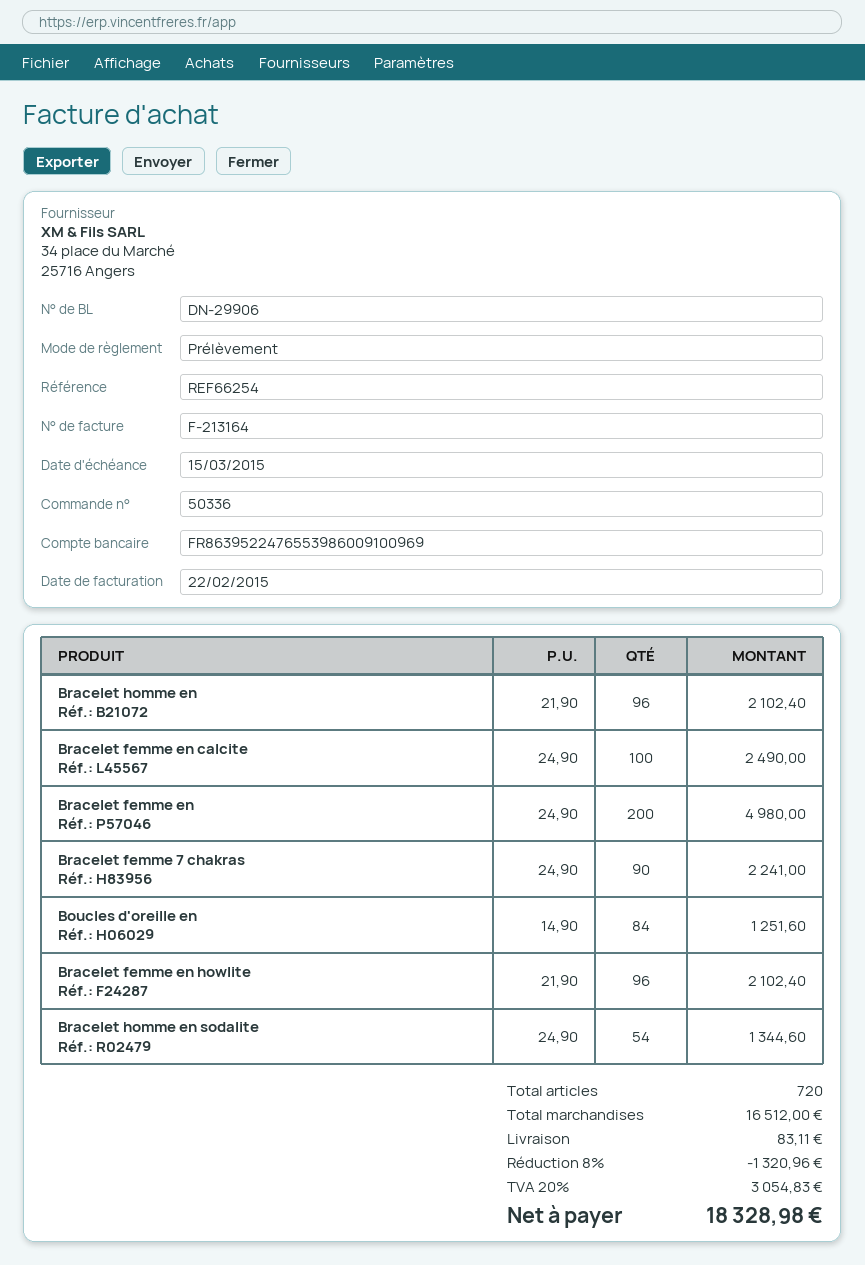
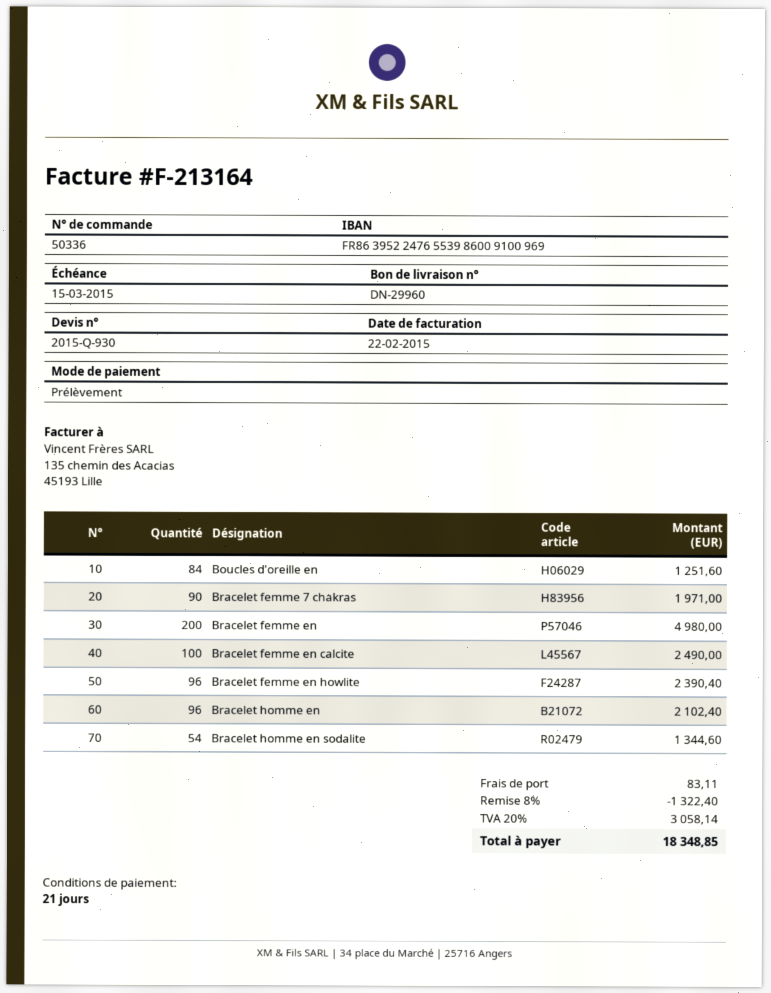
delivery note number: DN-29906 -> DN-29960
Bracelet femme 7 chakras: 90 for 2241.00 -> 90 for 1971.00
Bracelet femme en howlite: 96 for 2102.40 -> 96 for 2390.40
discount: 8% = 1320.96 -> 8% = 1322.40
tax: 20% = 3054.83 -> 20% = 3058.14
total: 18328.98 -> 18348.85

